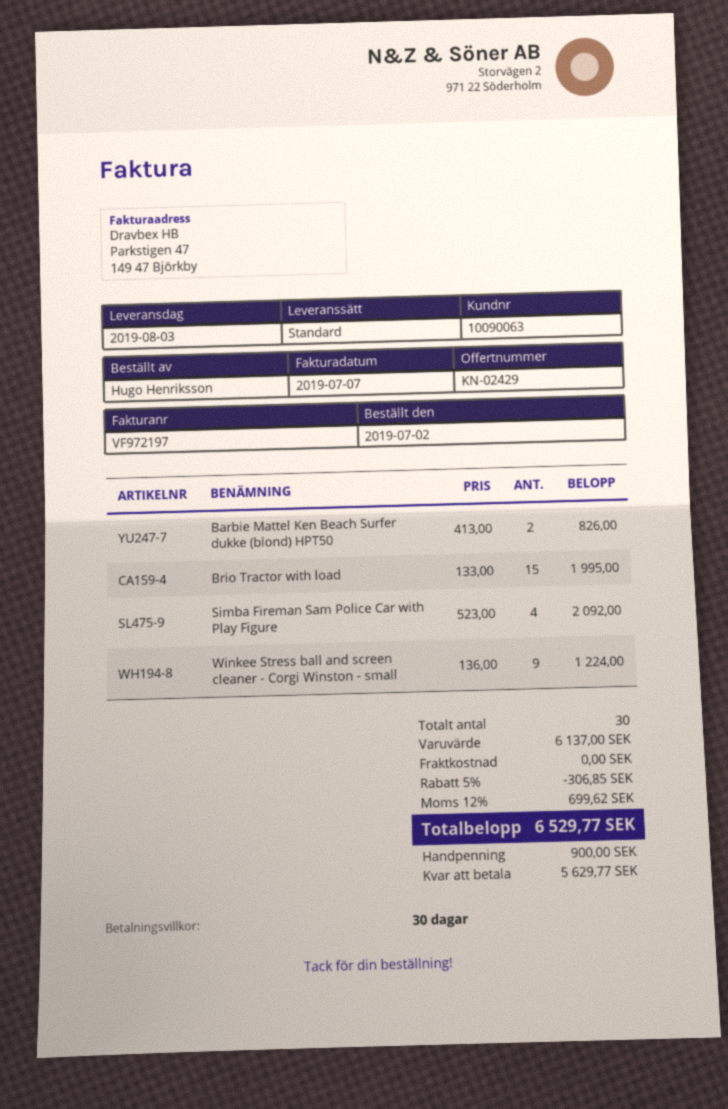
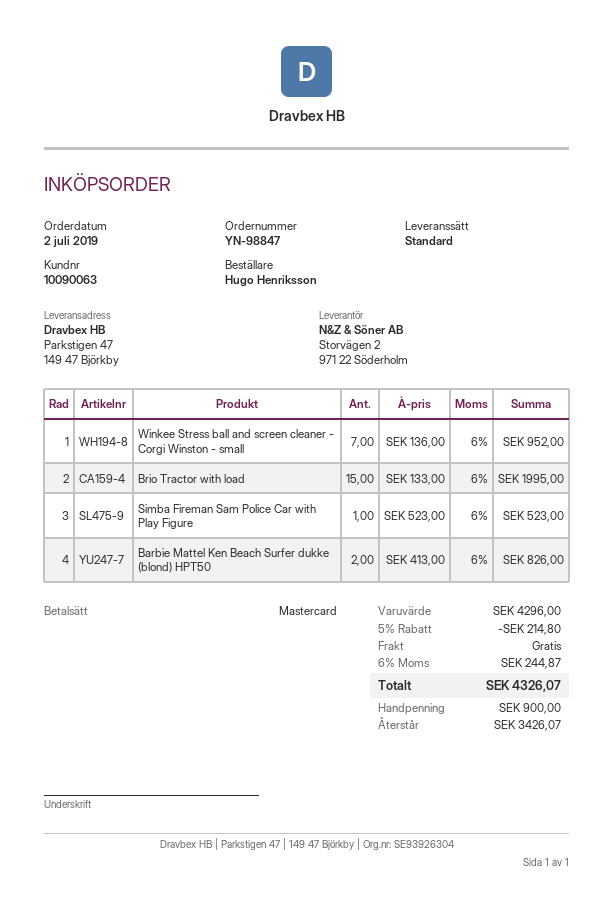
Simba Fireman Sam Police Car with Play Figure: 4 x 523.00 = 2092.00 -> 1 x 523.00 = 523.00
Winkee Stress ball and screen cleaner - Corgi Winston - small: 9 x 136.00 = 1224.00 -> 7 x 136.00 = 952.00
subtotal: 6137.00 -> 4296.00
discount: 5% = 306.85 -> 5% = 214.80
tax: 12% = 699.62 -> 6% = 244.87
total: 6529.77 -> 4326.07
balance: 5629.77 -> 3426.07

